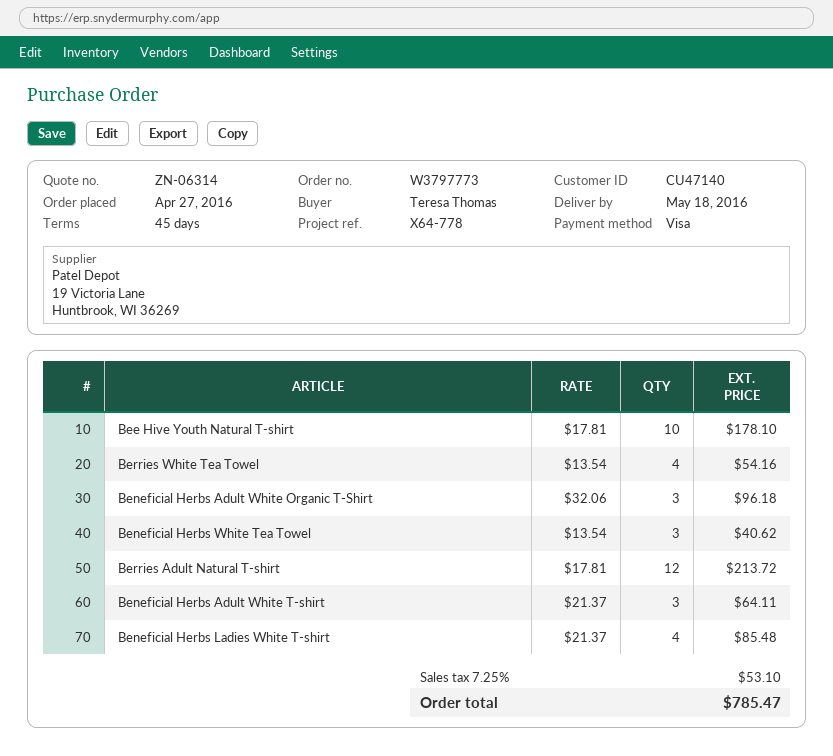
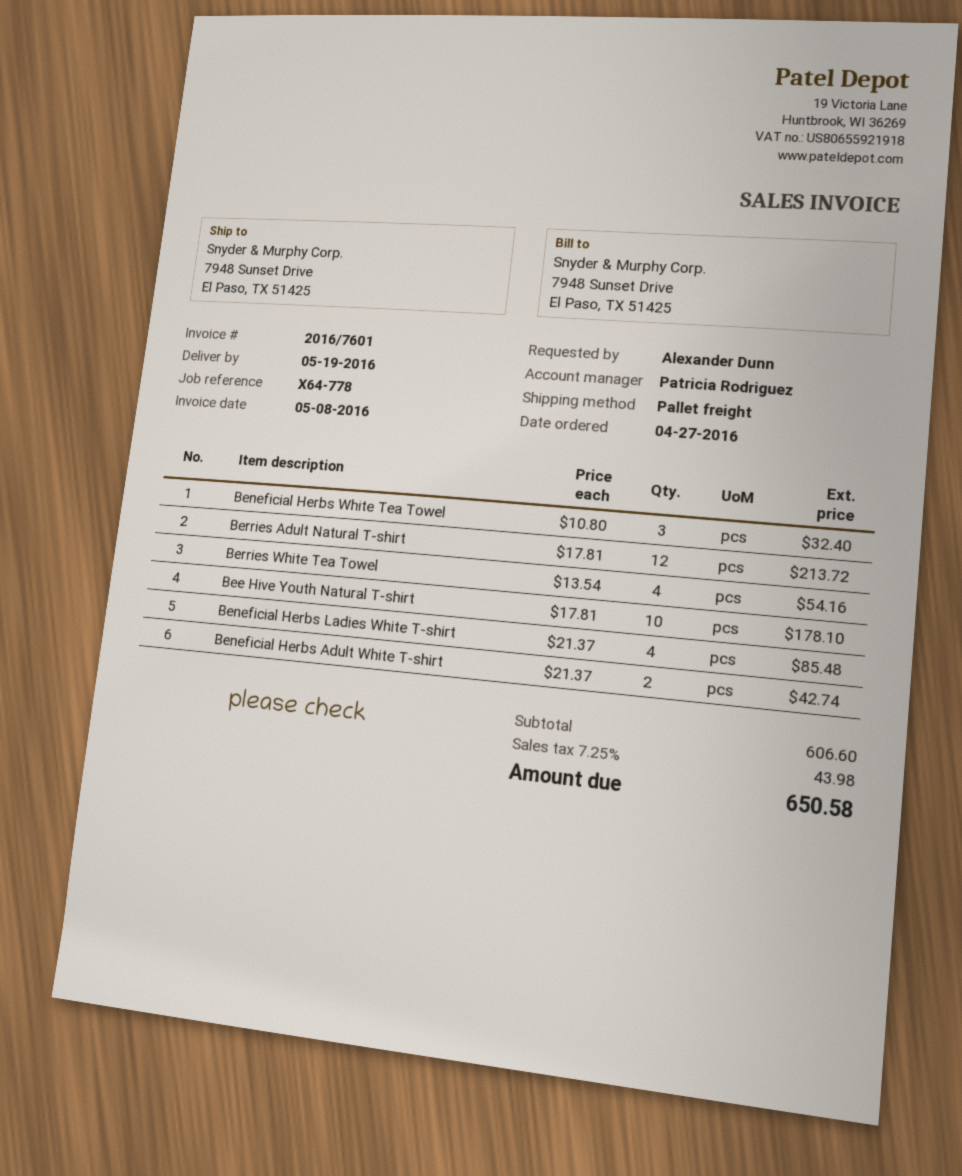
delivery date: 2016-05-18 -> 2016-05-19
ordered by: Teresa Thomas -> Alexander Dunn
Beneficial Herbs Adult White Organic T-Shirt: 3 x 32.06 = 96.18 -> none
Beneficial Herbs White Tea Towel: 3 x 13.54 = 40.62 -> 3 x 10.80 = 32.40
Beneficial Herbs Adult White T-shirt: 3 x 21.37 = 64.11 -> 2 x 21.37 = 42.74
tax: 7.25% = 53.10 -> 7.25% = 43.98
total: 785.47 -> 650.58

